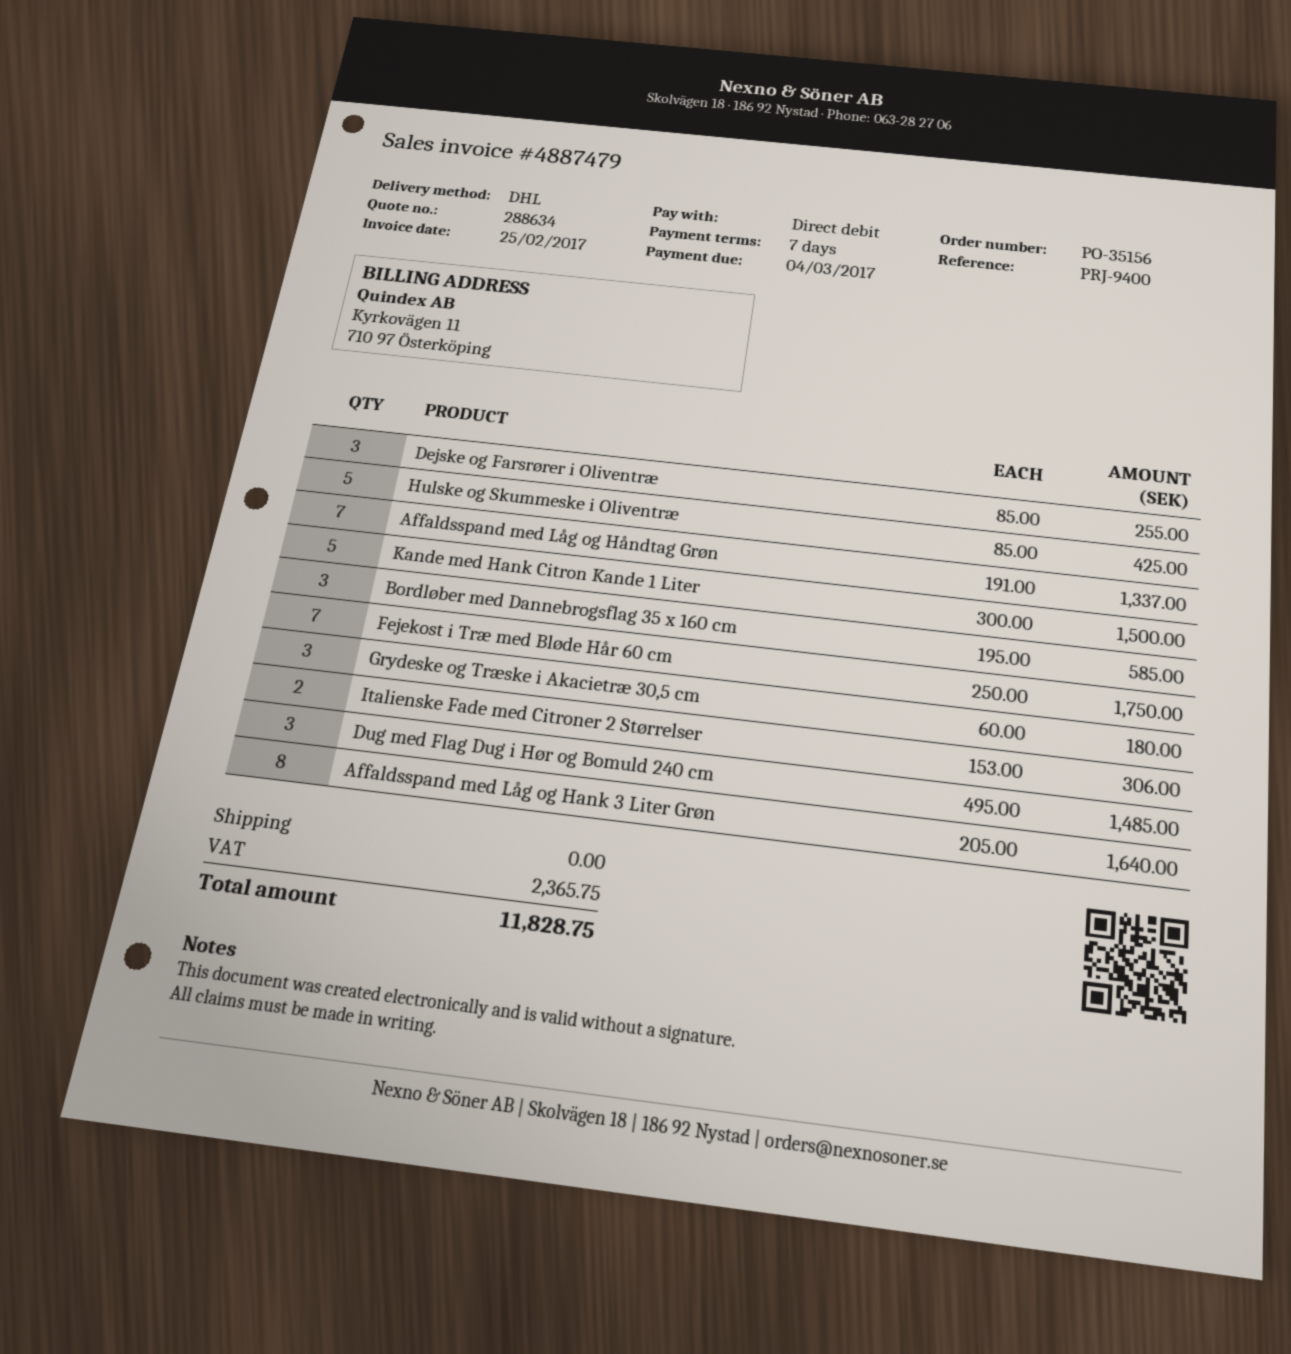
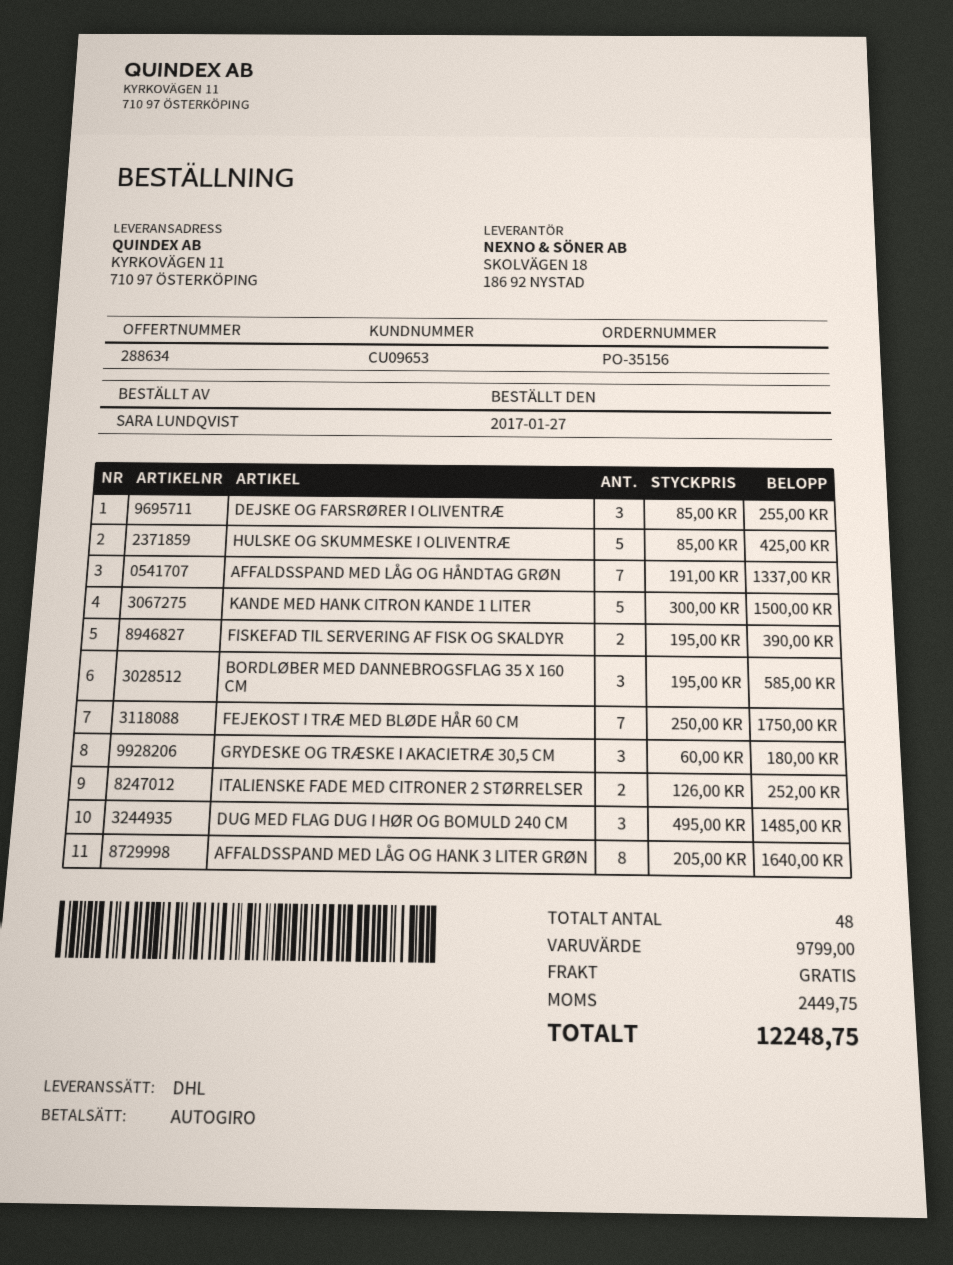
Italienske Fade med Citroner 2 Størrelser: 2 x 153.00 = 306.00 -> 2 x 126.00 = 252.00
FISKEFAD TIL SERVERING AF FISK OG SKALDYR: none -> 2 x 195.00 = 390.00
tax: 2365.75 -> 2449.75
total: 11828.75 -> 12248.75

